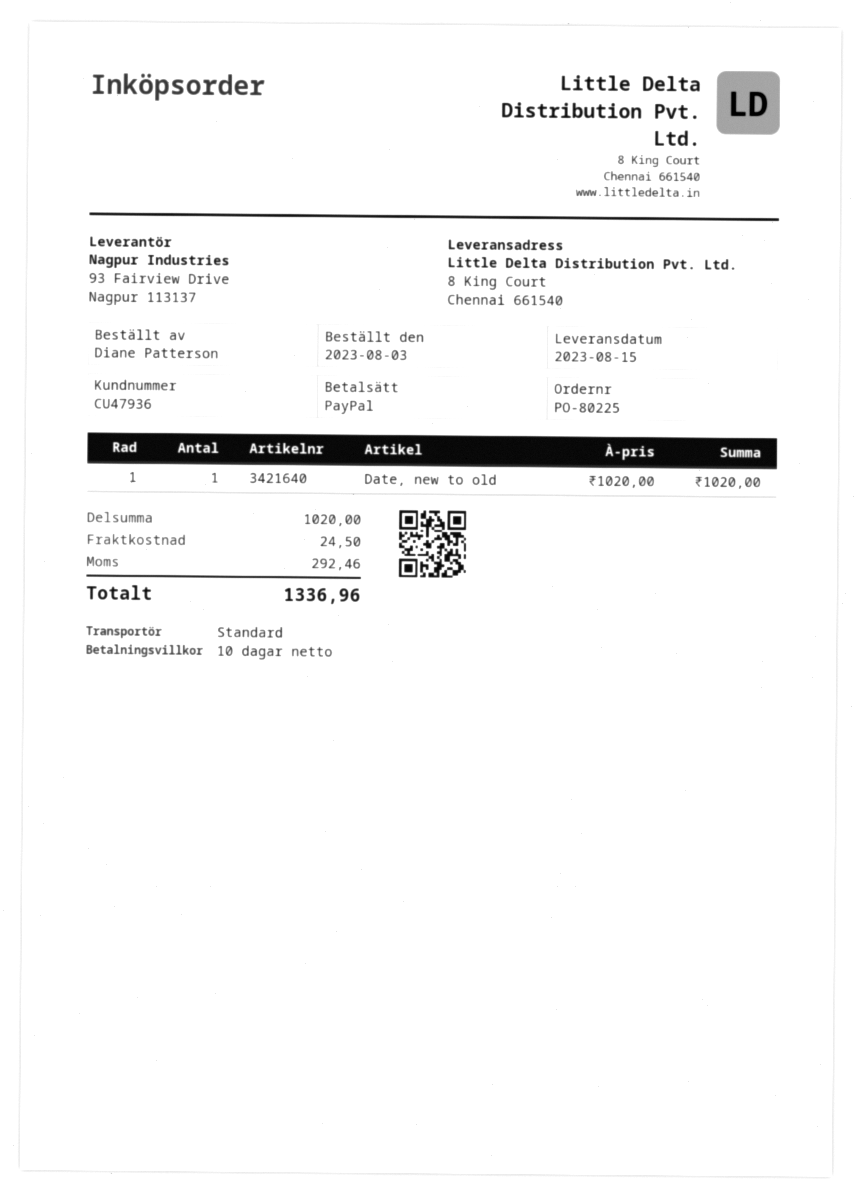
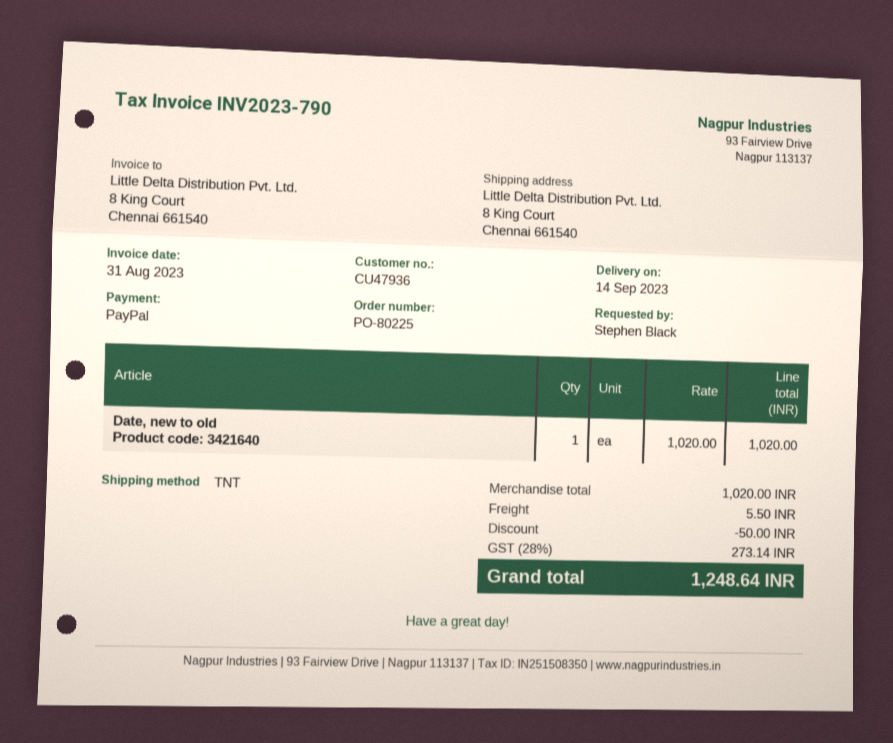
delivery date: 2023-08-15 -> 2023-09-14
ordered by: Diane Patterson -> Stephen Black
shipping method: standard -> TNT
discount: none -> 50.00
shipping: 24.50 -> 5.50
tax: 292.46 -> 273.14
total: 1336.96 -> 1248.64

